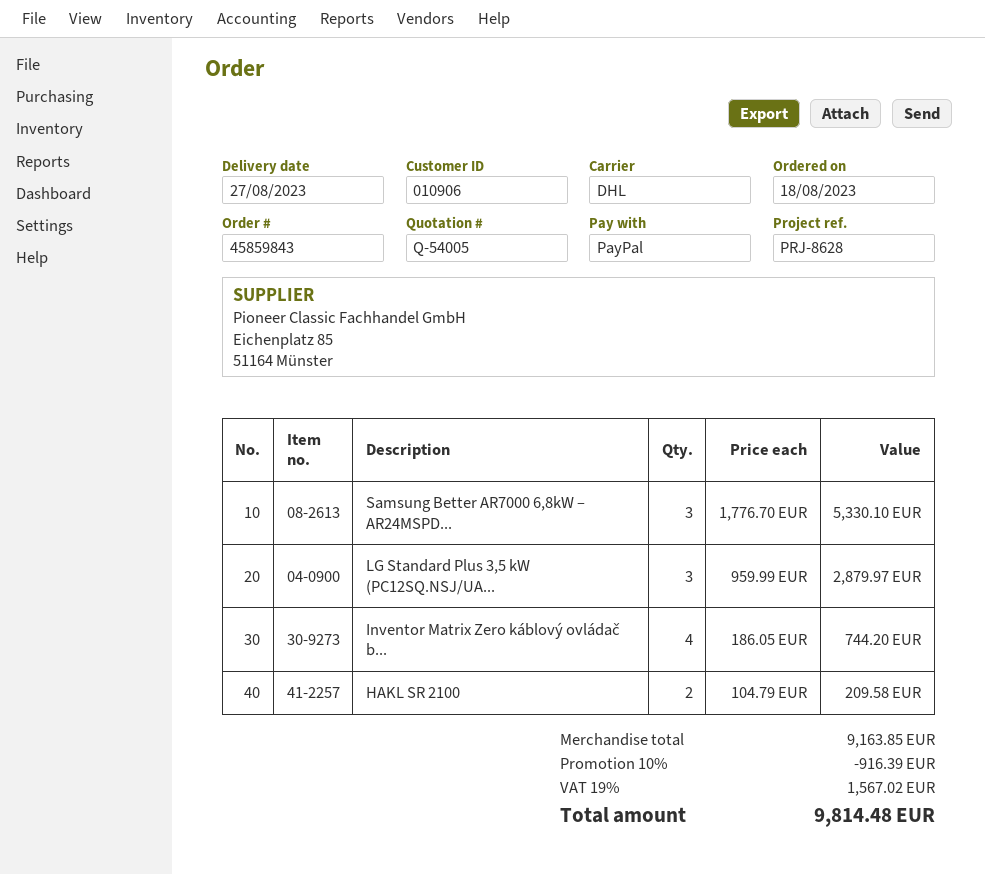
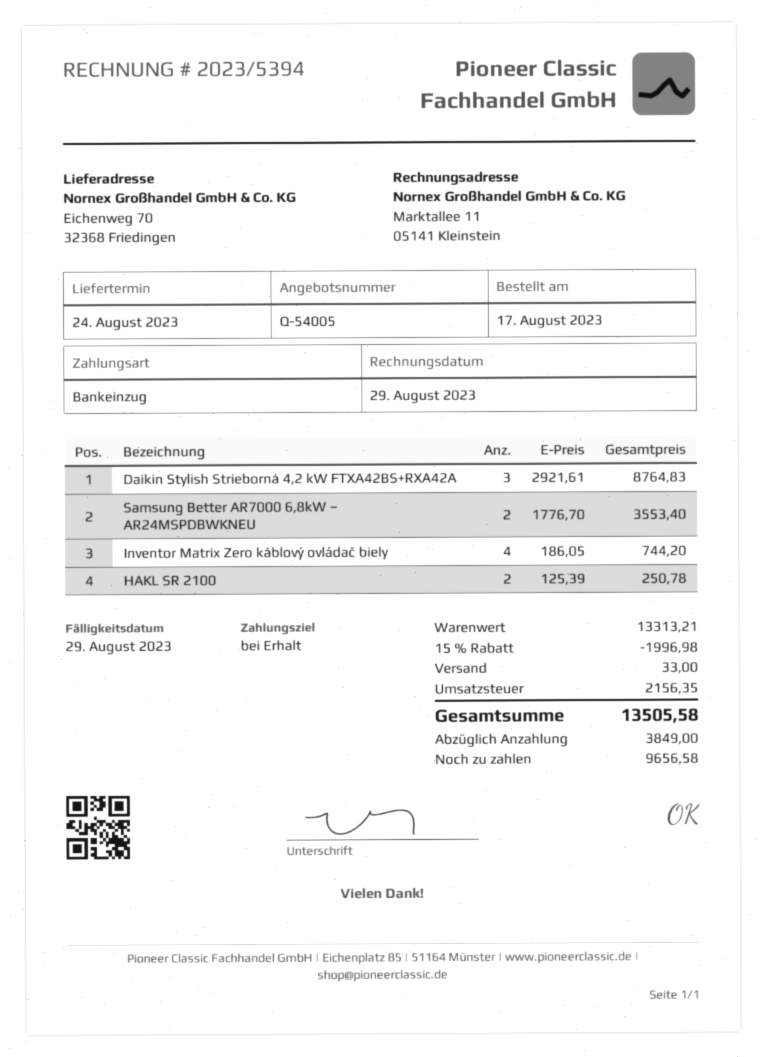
order date: 2023-08-18 -> 2023-08-17
delivery date: 2023-08-27 -> 2023-08-24
payment method: PayPal -> direct debit
Samsung Better AR7000 6,8kW – AR24MSPD...: 3 x 1776.70 = 5330.10 -> 2 x 1776.70 = 3553.40
LG Standard Plus 3,5 kW (PC12SQ.NSJ/UA...: 3 x 959.99 = 2879.97 -> none
HAKL SR 2100: 2 x 104.79 = 209.58 -> 2 x 125.39 = 250.78
Daikin Stylish Strieborná 4,2 kW FTXA42BS+RXA42A: none -> 3 x 2921.61 = 8764.83
subtotal: 9163.85 -> 13313.21
discount: 10% = 916.39 -> 15% = 1996.98
shipping: none -> 33.00
tax: 1567.02 -> 2156.35
total: 9814.48 -> 13505.58

